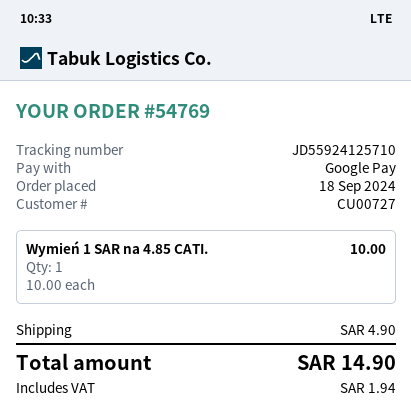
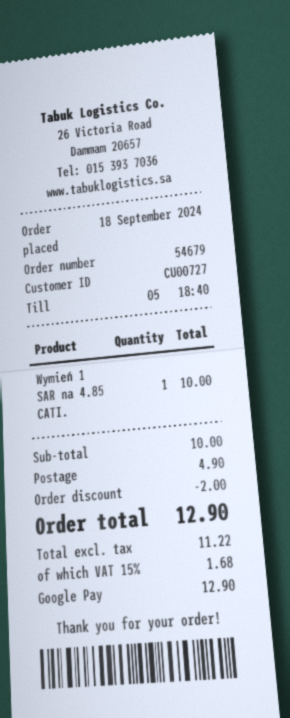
order number: 54769 -> 54679
discount: none -> 2.00
tax: 1.94 -> 1.68
total: 14.90 -> 12.90

